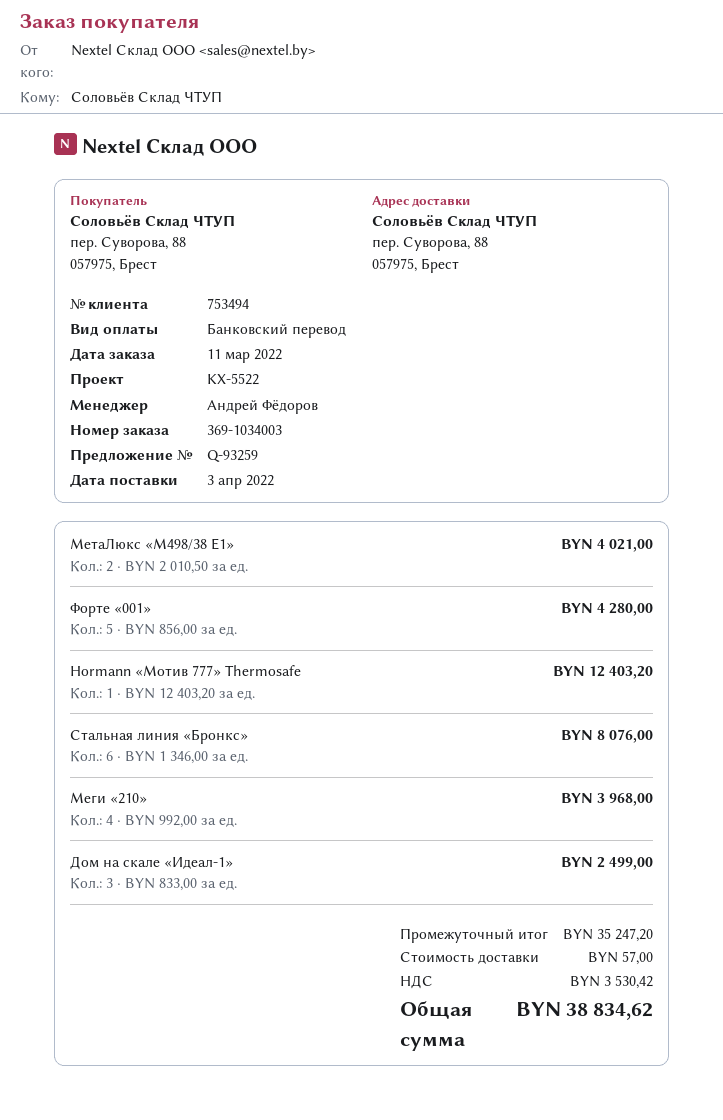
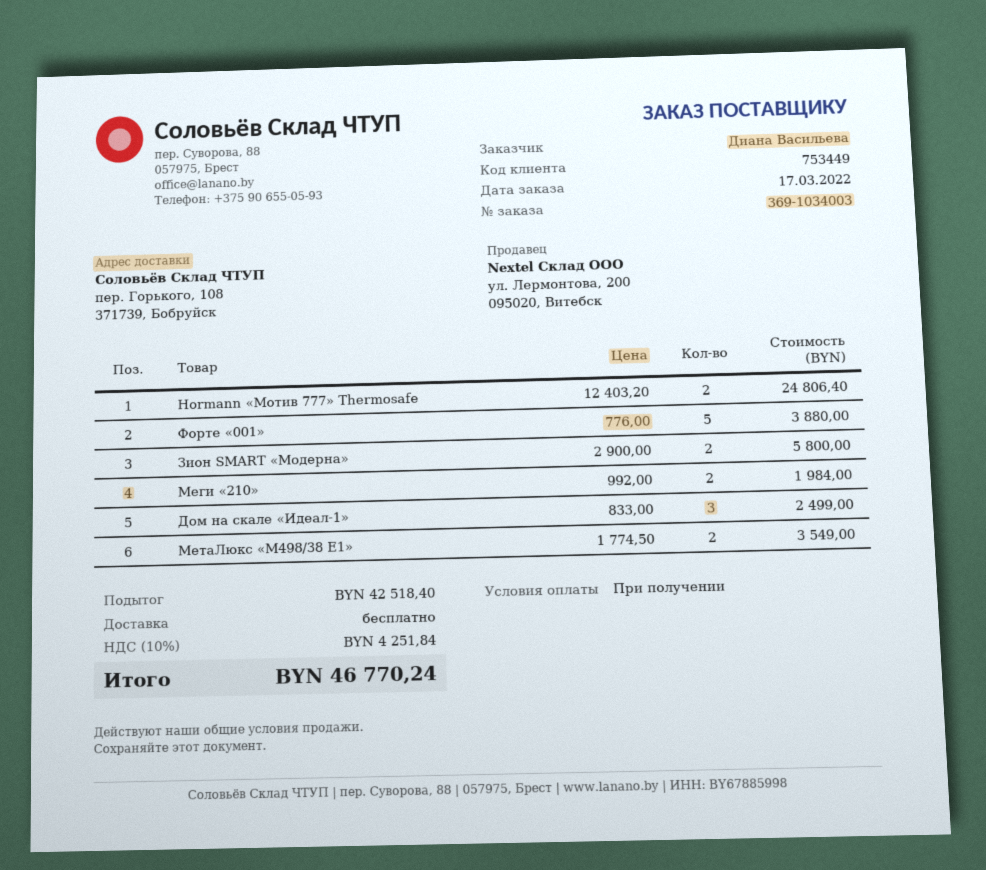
order date: 2022-03-11 -> 2022-03-17
customer number: 753494 -> 753449
ship to: пер. Суворова, 88, 057975, Брест -> пер. Горького, 108, 371739, Бобруйск
МетаЛюкс «М498/38 Е1»: 2 x 2010.50 = 4021.00 -> 2 x 1774.50 = 3549.00
Форте «001»: 5 x 856.00 = 4280.00 -> 5 x 776.00 = 3880.00
Hormann «Мотив 777» Thermosafe: 1 x 12403.20 = 12403.20 -> 2 x 12403.20 = 24806.40
Стальная линия «Бронкс»: 6 x 1346.00 = 8076.00 -> none
Меги «210»: 4 x 992.00 = 3968.00 -> 2 x 992.00 = 1984.00
Зион SMART «Модерна»: none -> 2 x 2900.00 = 5800.00
subtotal: 35247.20 -> 42518.40
shipping: 57.00 -> 0.00
tax: 3530.42 -> 4251.84
total: 38834.62 -> 46770.24

